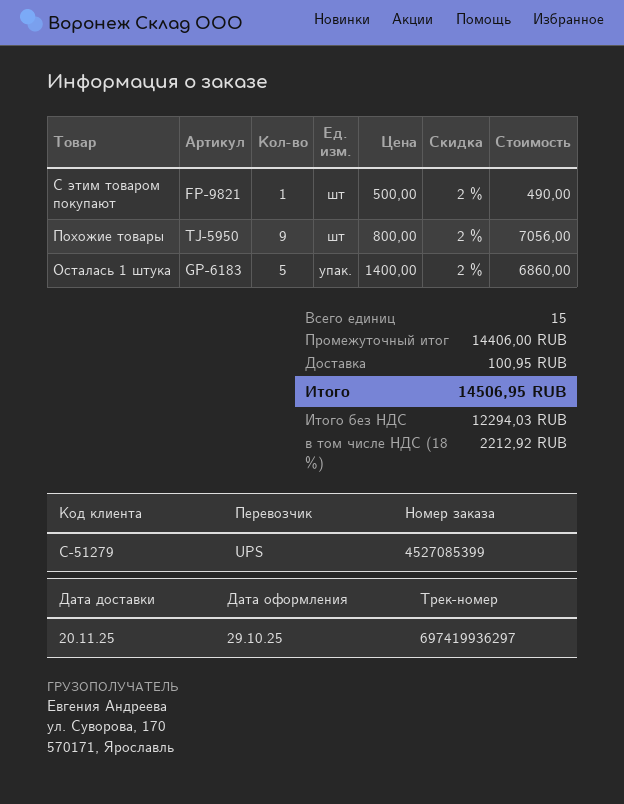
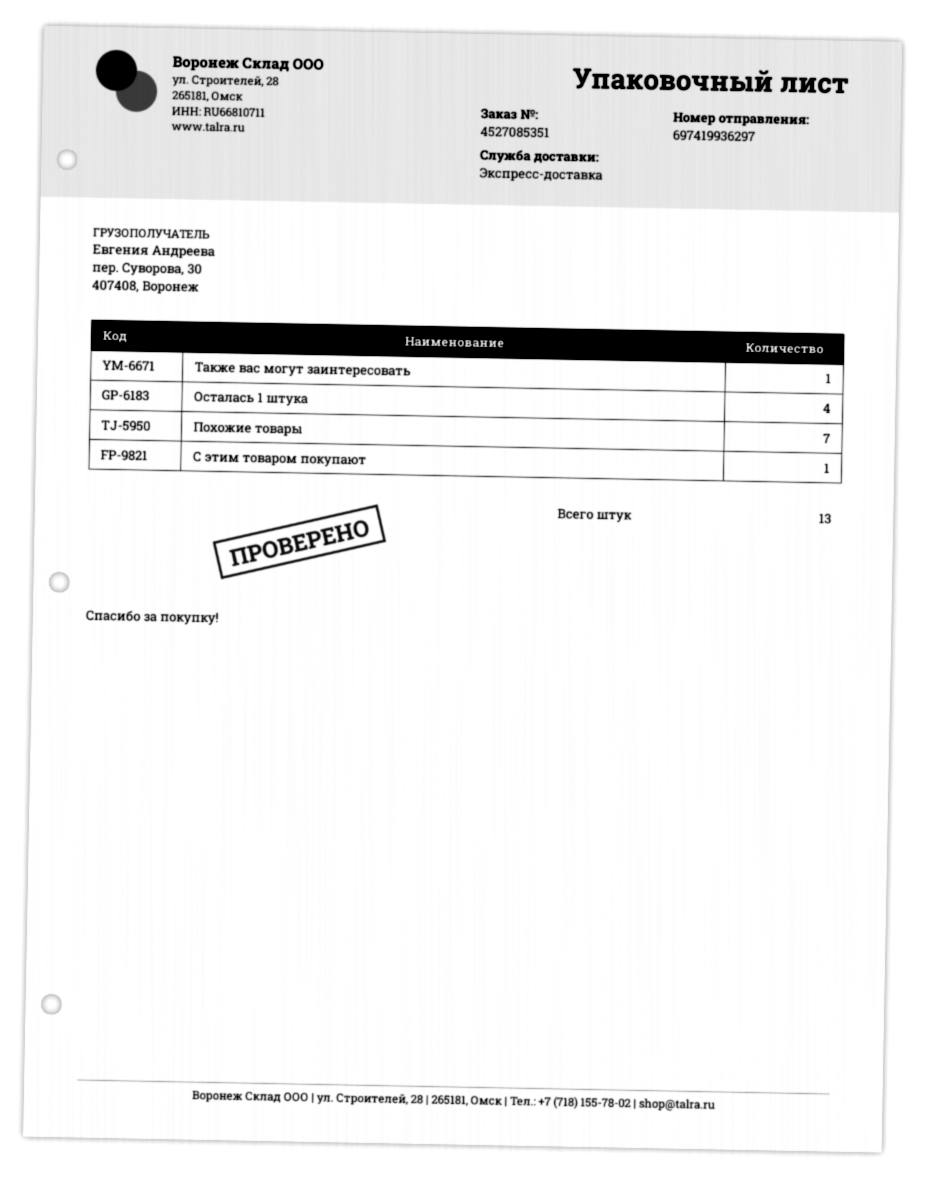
order number: 4527085399 -> 4527085351
shipping method: UPS -> express
ship to: ул. Суворова, 170, 570171, Ярославль -> пер. Суворова, 30, 407408, Воронеж
Похожие товары: 9 -> 7
Осталась 1 штука: 5 -> 4
Также вас могут заинтересовать: none -> 1
total quantity: 15 -> 13

